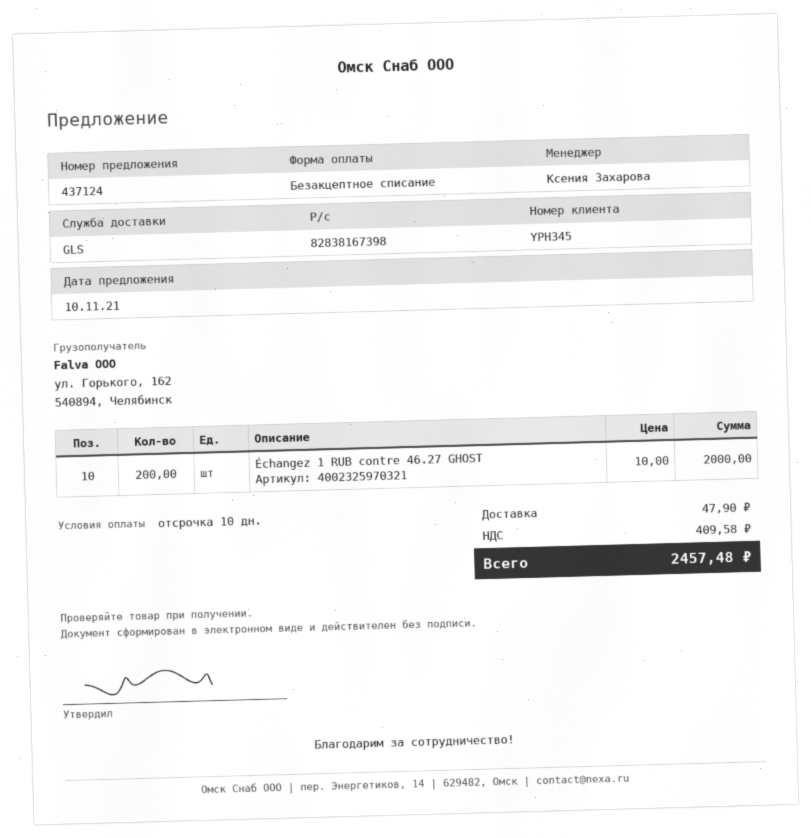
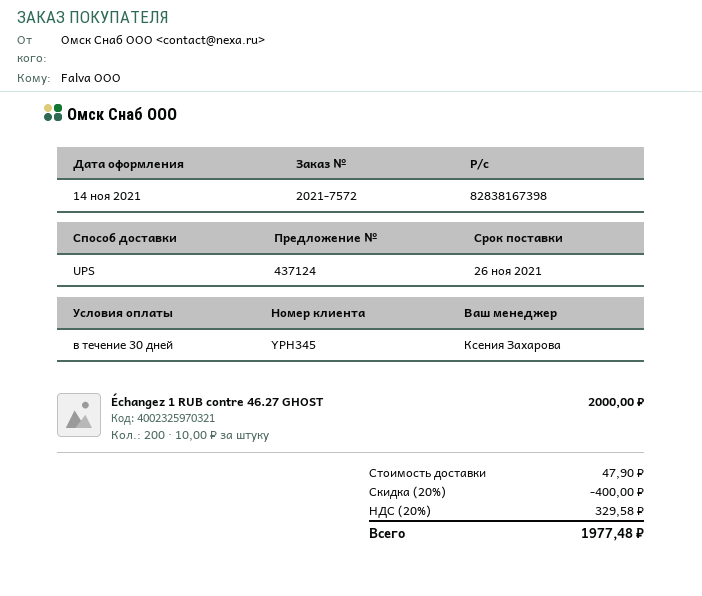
payment terms: 10 days -> 30 days
shipping method: GLS -> UPS
discount: none -> 20% = 400.00
tax: 409.58 -> 329.58
total: 2457.48 -> 1977.48

